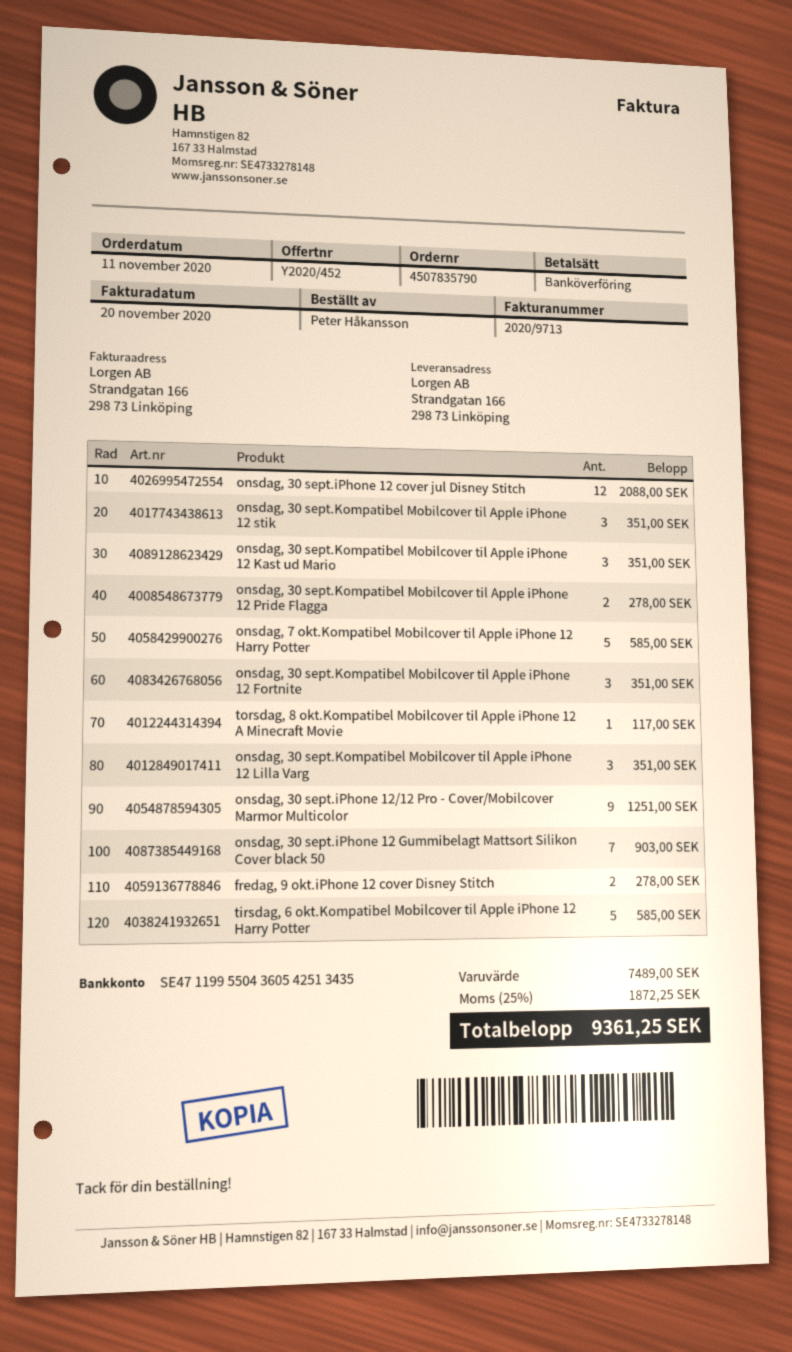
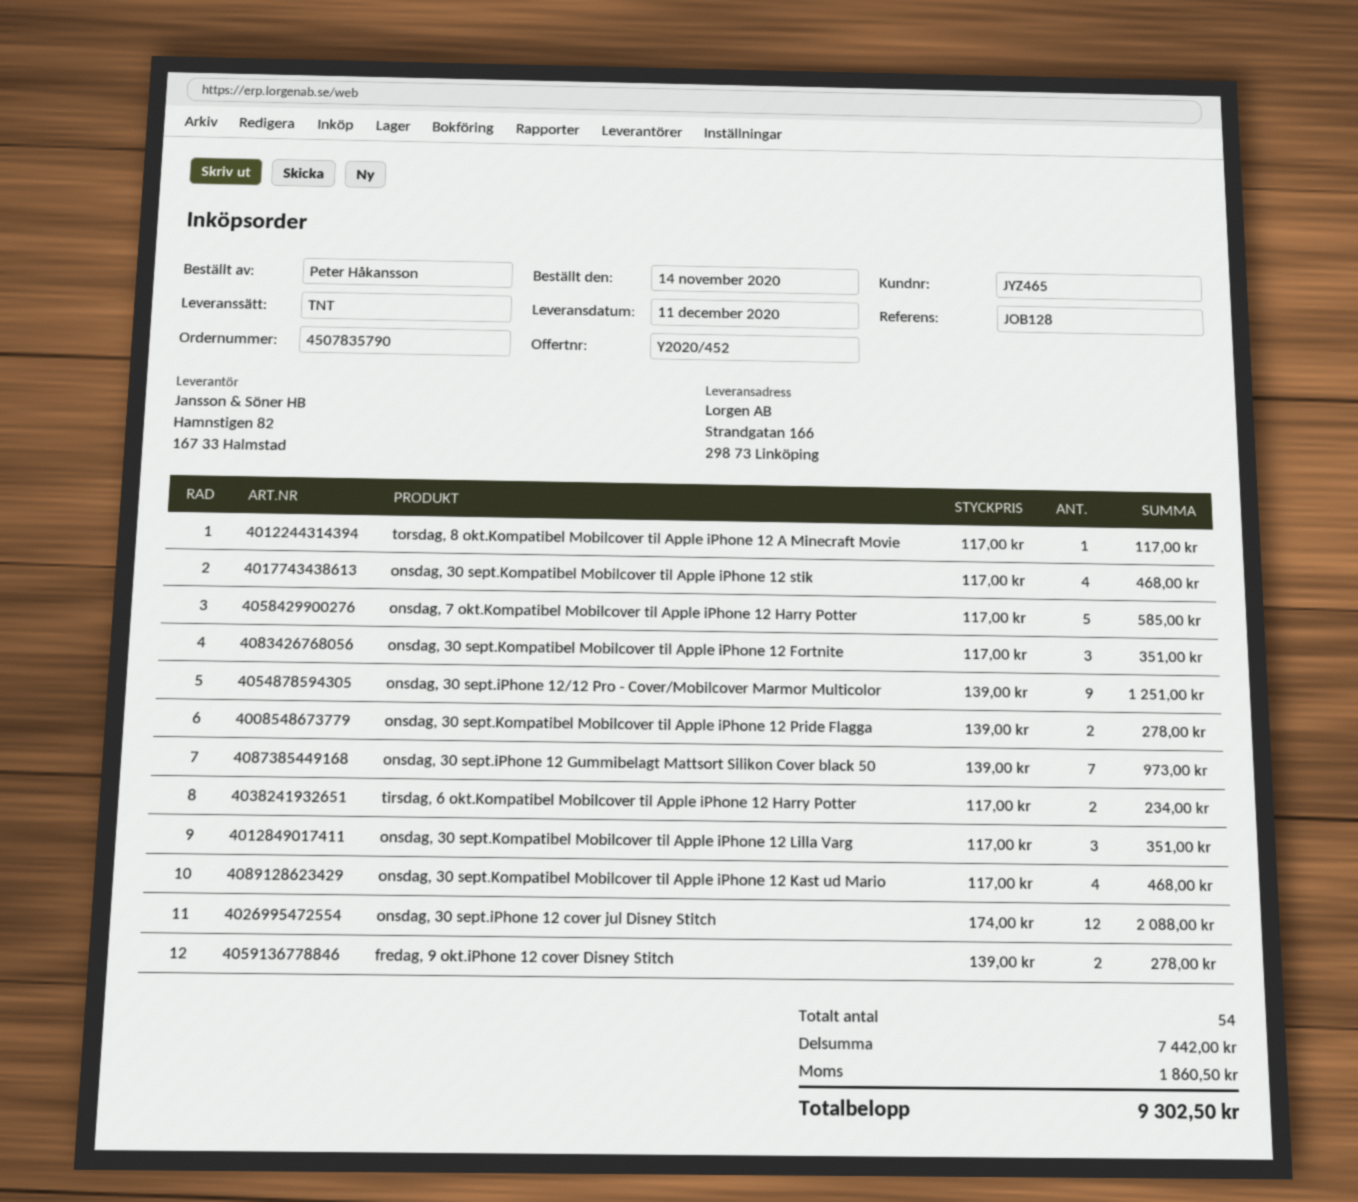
order date: 2020-11-11 -> 2020-11-14
onsdag, 30 sept.Kompatibel Mobilcover til Apple iPhone 12 stik: 3 for 351.00 -> 4 for 468.00
onsdag, 30 sept.Kompatibel Mobilcover til Apple iPhone 12 Kast ud Mario: 3 for 351.00 -> 4 for 468.00
onsdag, 30 sept.iPhone 12 Gummibelagt Mattsort Silikon Cover black 50: 7 for 903.00 -> 7 for 973.00
tirsdag, 6 okt.Kompatibel Mobilcover til Apple iPhone 12 Harry Potter: 5 for 585.00 -> 2 for 234.00
subtotal: 7489.00 -> 7442.00
tax: 1872.25 -> 1860.50
total: 9361.25 -> 9302.50

